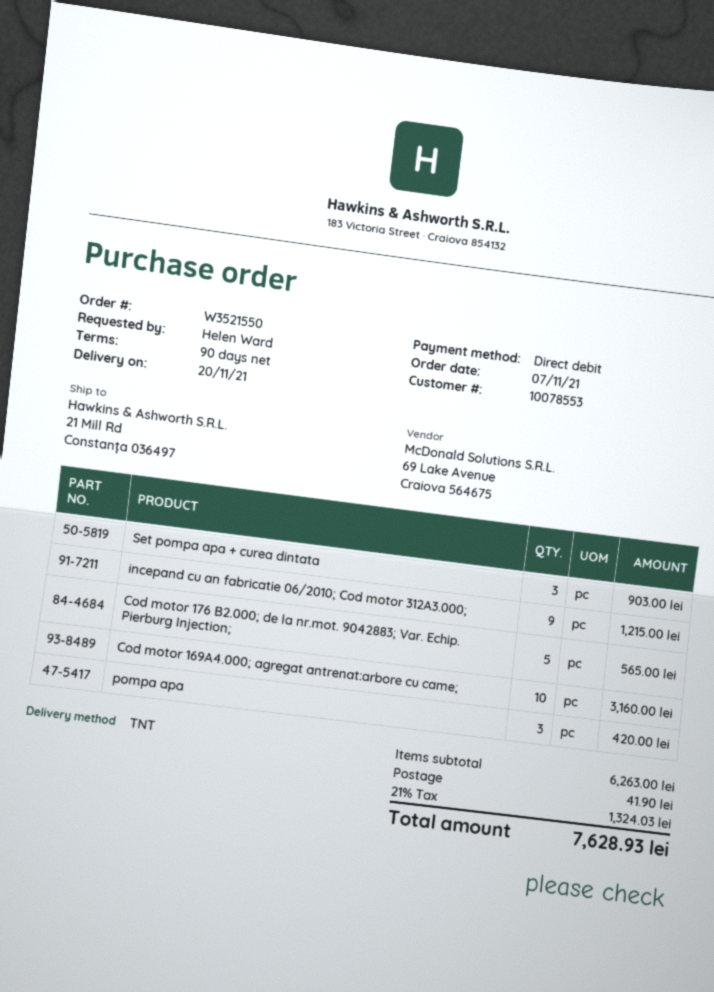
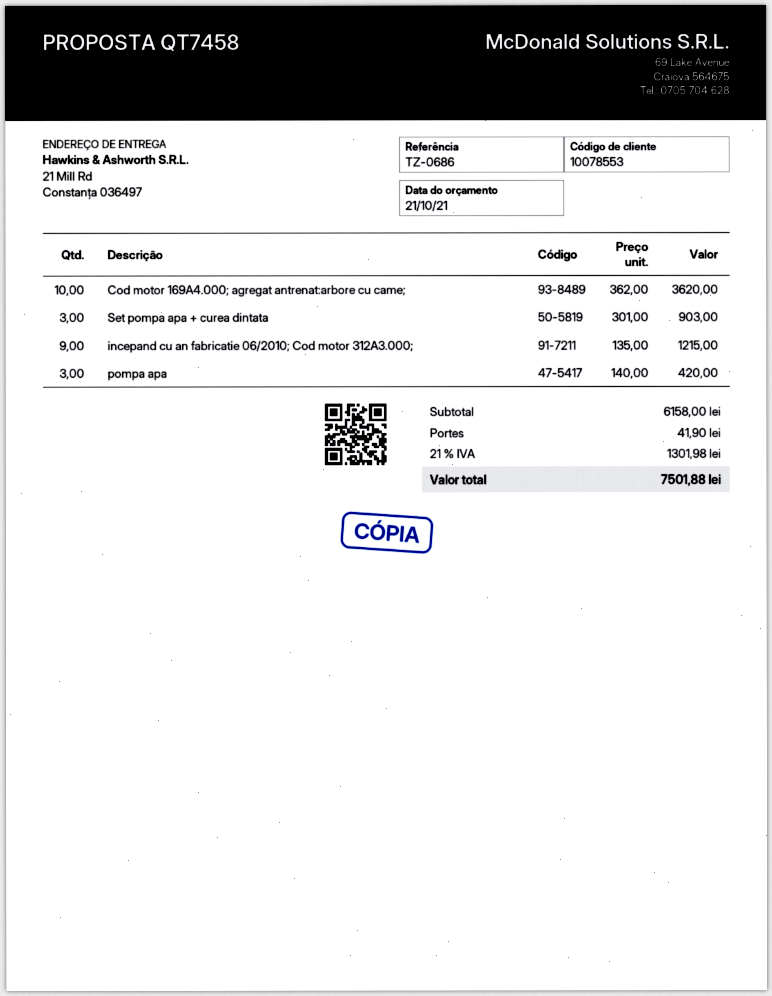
Cod motor 176 B2.000; de la nr.mot. 9042883; Var. Echip. Pierburg Injection;: 5 for 565.00 -> none
Cod motor 169A4.000; agregat antrenat:arbore cu came;: 10 for 3160.00 -> 10 for 3620.00
subtotal: 6263.00 -> 6158.00
tax: 21% = 1324.03 -> 21% = 1301.98
total: 7628.93 -> 7501.88

